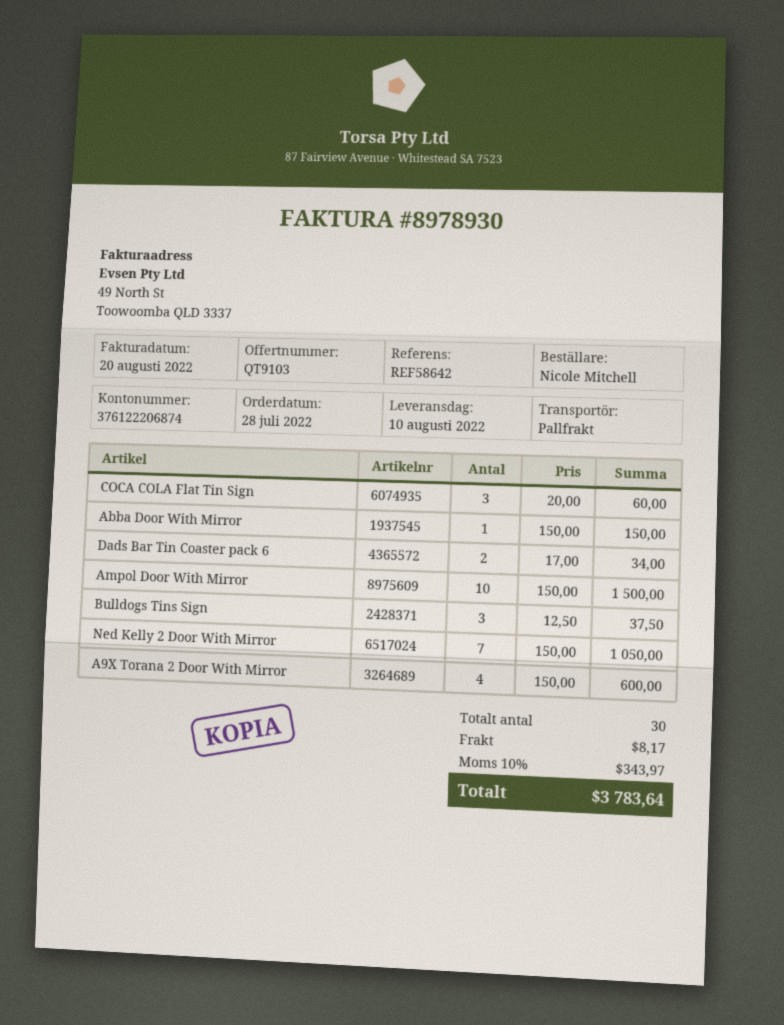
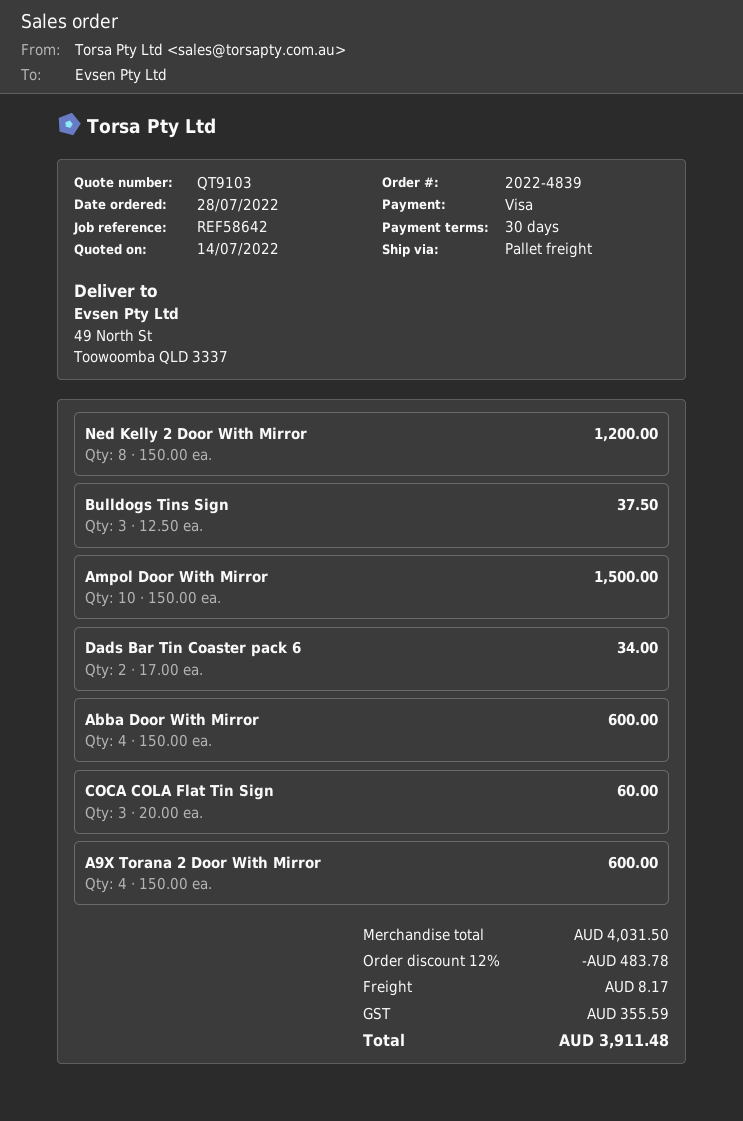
Abba Door With Mirror: 1 x 150.00 = 150.00 -> 4 x 150.00 = 600.00
Ned Kelly 2 Door With Mirror: 7 x 150.00 = 1050.00 -> 8 x 150.00 = 1200.00
discount: none -> 12% = 483.78
tax: 343.97 -> 355.59
total: 3783.64 -> 3911.48

